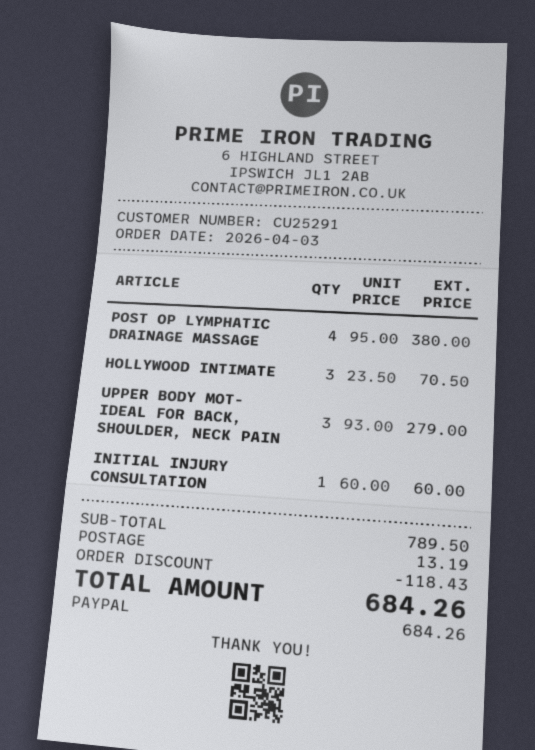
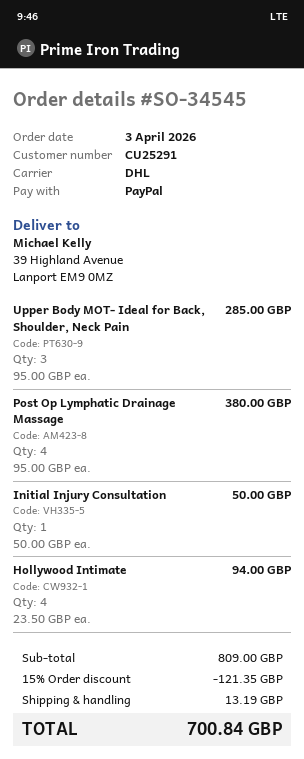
HOLLYWOOD INTIMATE: 3 x 23.50 = 70.50 -> 4 x 23.50 = 94.00
UPPER BODY MOT- IDEAL FOR BACK, SHOULDER, NECK PAIN: 3 x 93.00 = 279.00 -> 3 x 95.00 = 285.00
INITIAL INJURY CONSULTATION: 1 x 60.00 = 60.00 -> 1 x 50.00 = 50.00
subtotal: 789.50 -> 809.00
discount: 118.43 -> 121.35
total: 684.26 -> 700.84

